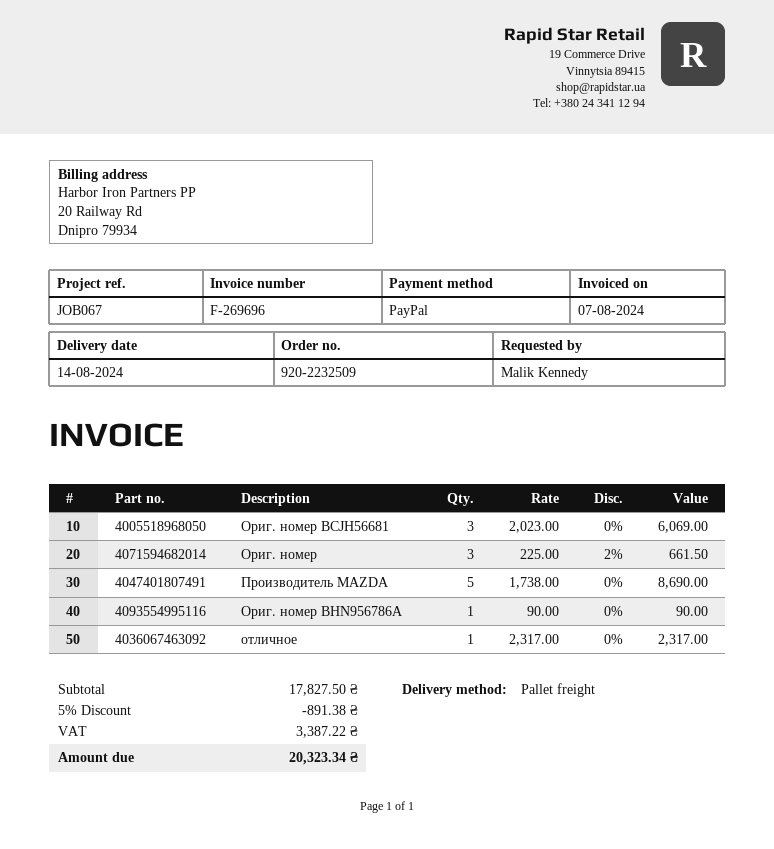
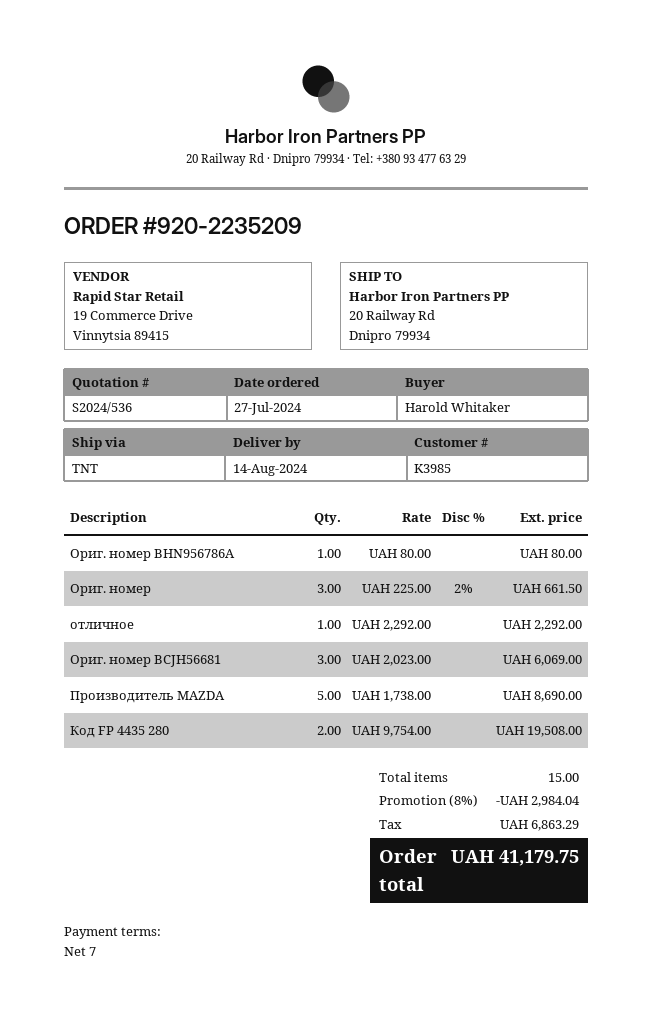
order number: 920-2232509 -> 920-2235209
ordered by: Malik Kennedy -> Harold Whitaker
shipping method: pallet freight -> TNT
Ориг. номер BHN956786A: 1 x 90.00 = 90.00 -> 1 x 80.00 = 80.00
отличное: 1 x 2317.00 = 2317.00 -> 1 x 2292.00 = 2292.00
Код FP 4435 280: none -> 2 x 9754.00 = 19508.00
discount: 5% = 891.38 -> 8% = 2984.04
tax: 3387.22 -> 6863.29
total: 20323.34 -> 41179.75

